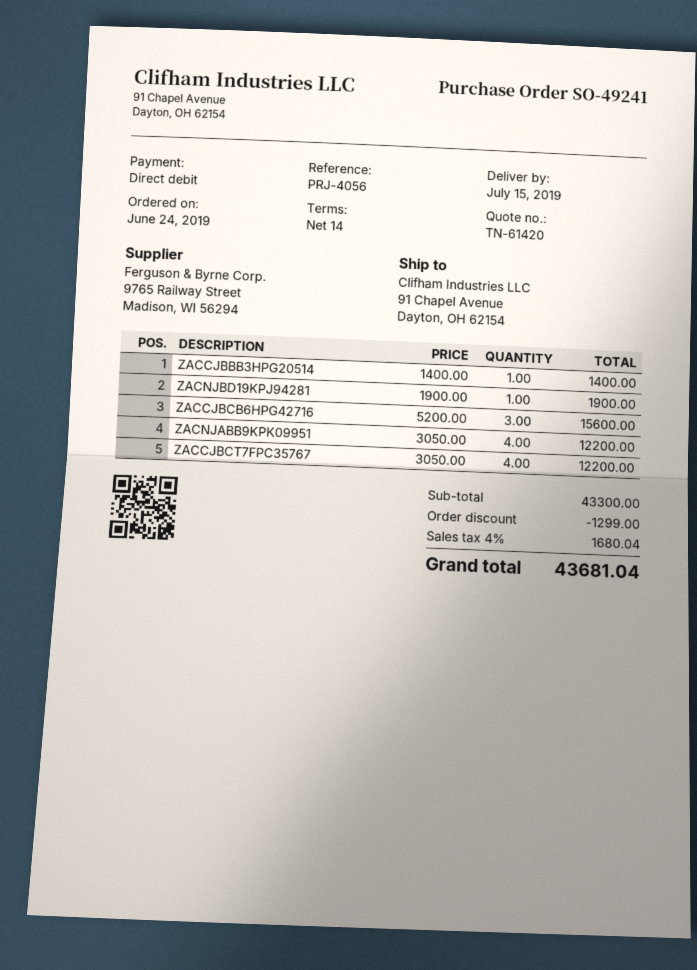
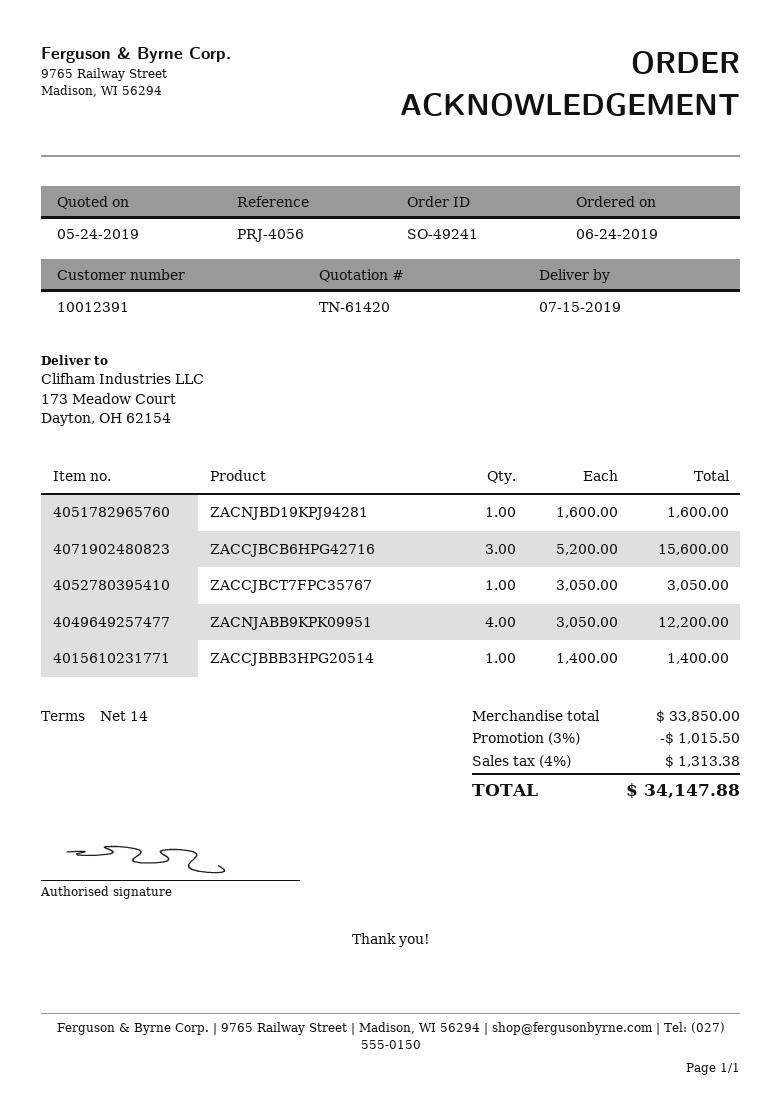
ship to: 91 Chapel Avenue, Dayton, OH 62154 -> 173 Meadow Court, Dayton, OH 62154
ZACNJBD19KPJ94281: 1 x 1900.00 = 1900.00 -> 1 x 1600.00 = 1600.00
ZACCJBCT7FPC35767: 4 x 3050.00 = 12200.00 -> 1 x 3050.00 = 3050.00
subtotal: 43300.00 -> 33850.00
discount: 1299.00 -> 1015.50
tax: 4% = 1680.04 -> 4% = 1313.38
total: 43681.04 -> 34147.88

